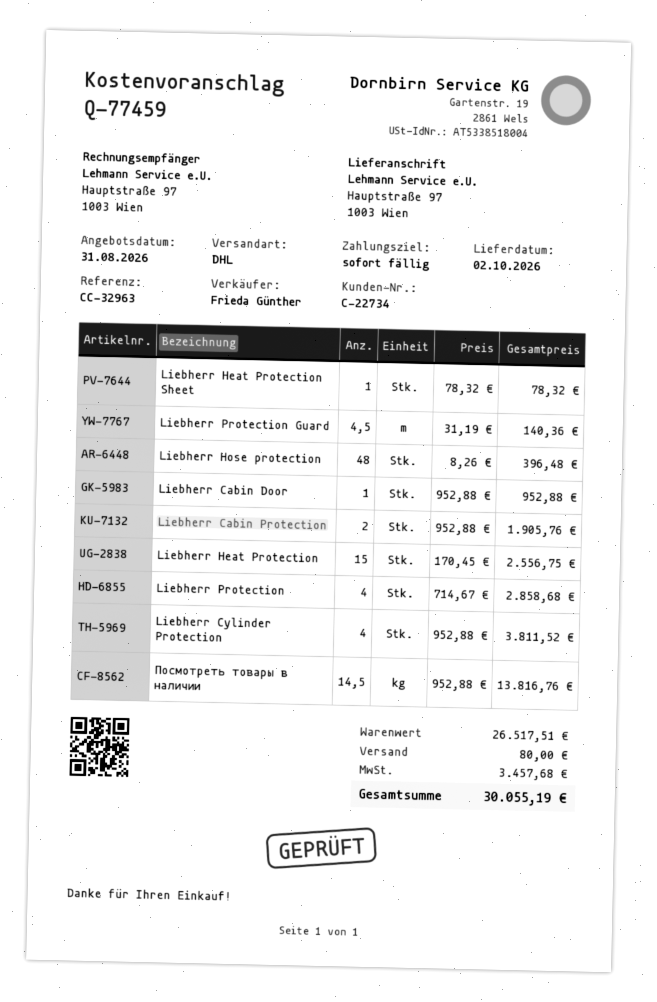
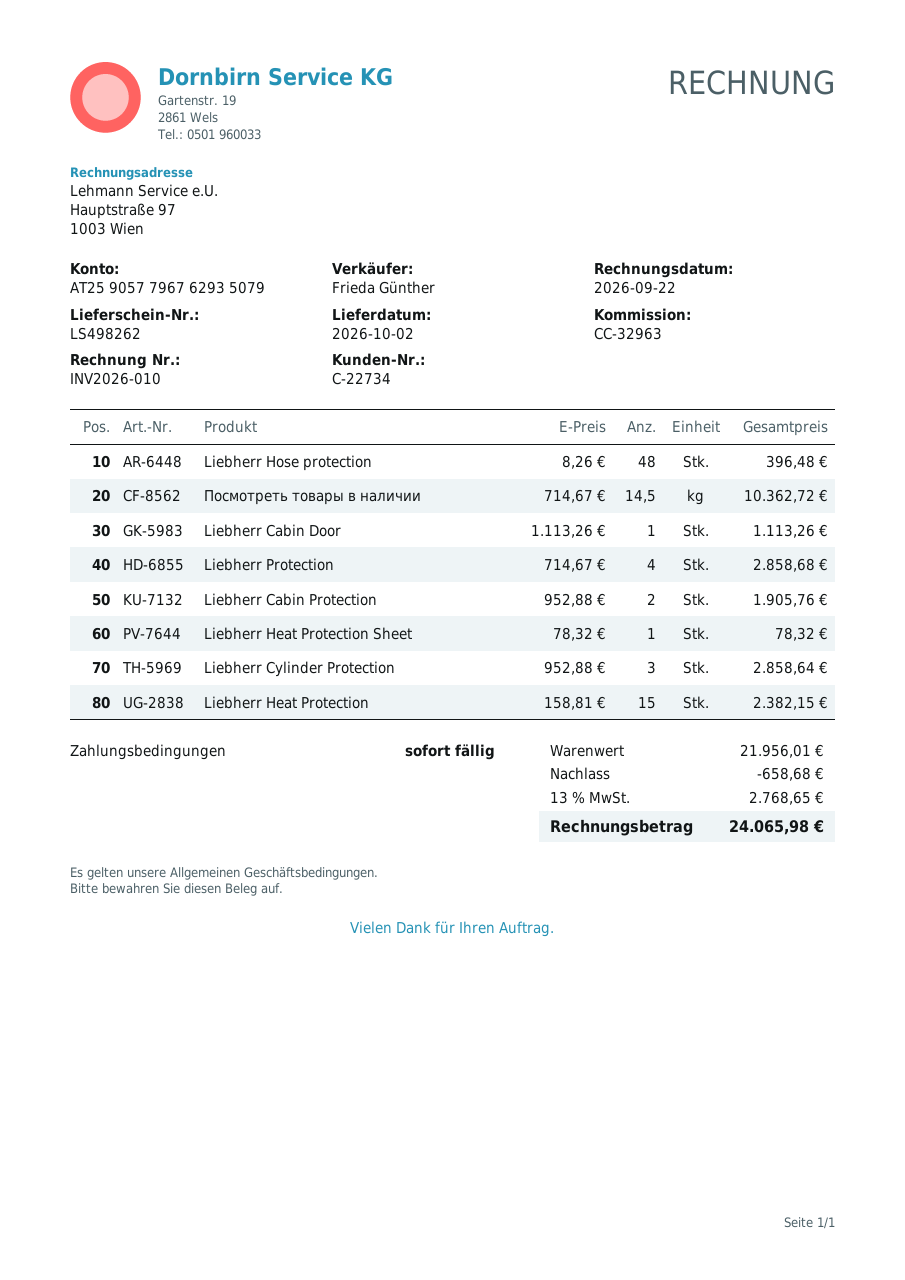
Liebherr Protection Guard: 4.5 x 31.19 = 140.36 -> none
Liebherr Cabin Door: 1 x 952.88 = 952.88 -> 1 x 1113.26 = 1113.26
Liebherr Heat Protection: 15 x 170.45 = 2556.75 -> 15 x 158.81 = 2382.15
Liebherr Cylinder Protection: 4 x 952.88 = 3811.52 -> 3 x 952.88 = 2858.64
Посмотреть товары в наличии: 14.5 x 952.88 = 13816.76 -> 14.5 x 714.67 = 10362.72
subtotal: 26517.51 -> 21956.01
discount: none -> 658.68
shipping: 80.00 -> none
tax: 3457.68 -> 2768.65
total: 30055.19 -> 24065.98

